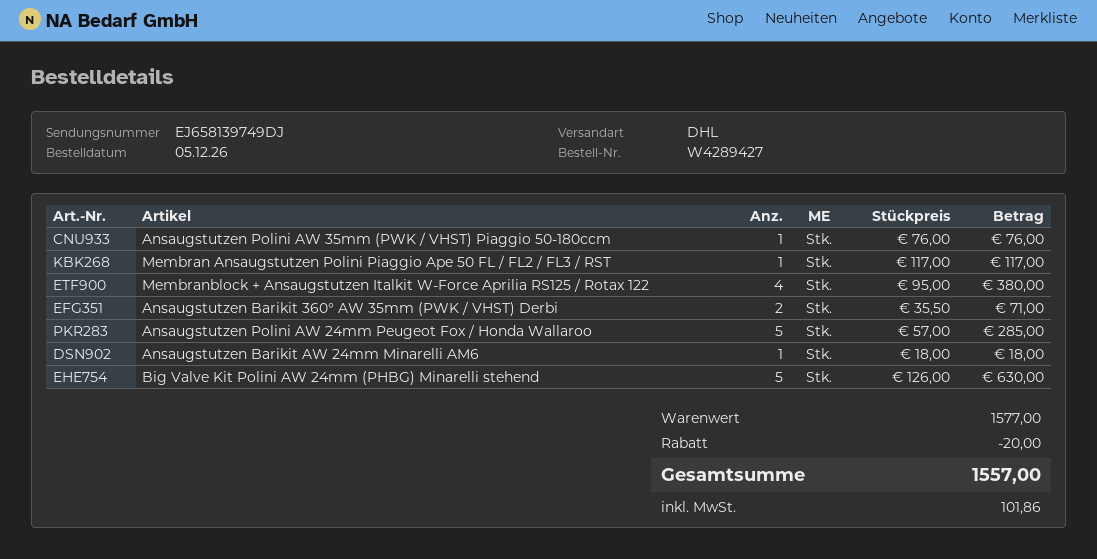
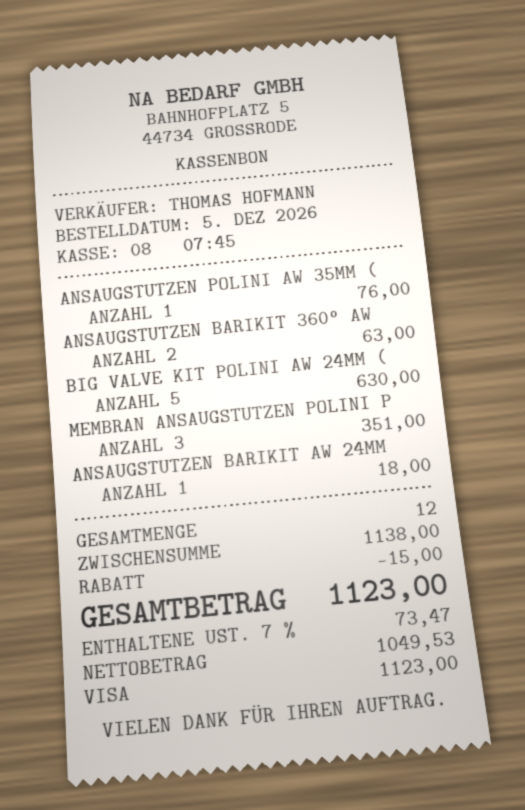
Membran Ansaugstutzen Polini Piaggio Ape 50 FL / FL2 / FL3 / RST: 1 for 117.00 -> 3 for 351.00
Membranblock + Ansaugstutzen Italkit W-Force Aprilia RS125 / Rotax 122: 4 for 380.00 -> none
Ansaugstutzen Barikit 360° AW 35mm (PWK / VHST) Derbi: 2 for 71.00 -> 2 for 63.00
Ansaugstutzen Polini AW 24mm Peugeot Fox / Honda Wallaroo: 5 for 285.00 -> none
subtotal: 1577.00 -> 1138.00
discount: 20.00 -> 15.00
tax: 101.86 -> 73.47
total: 1557.00 -> 1123.00

